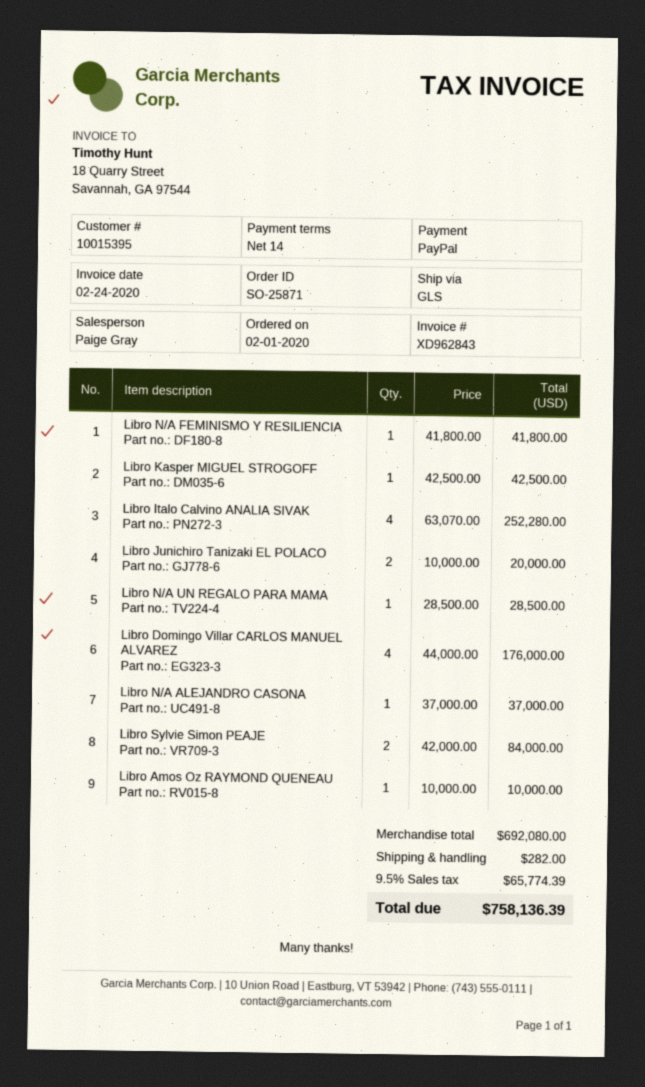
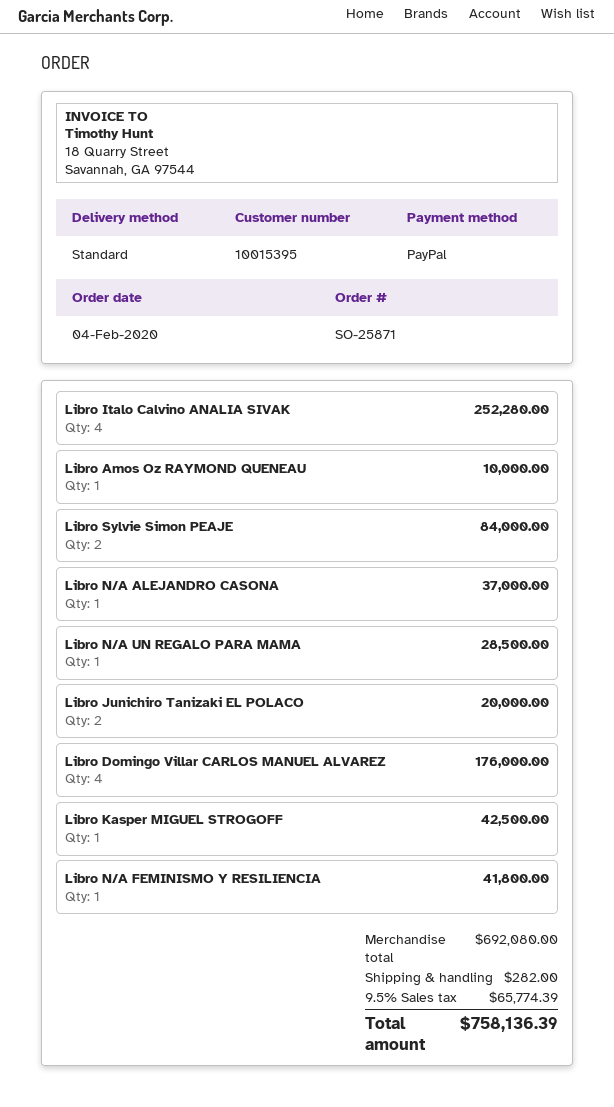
order date: 2020-02-01 -> 2020-02-04
shipping method: GLS -> standard

